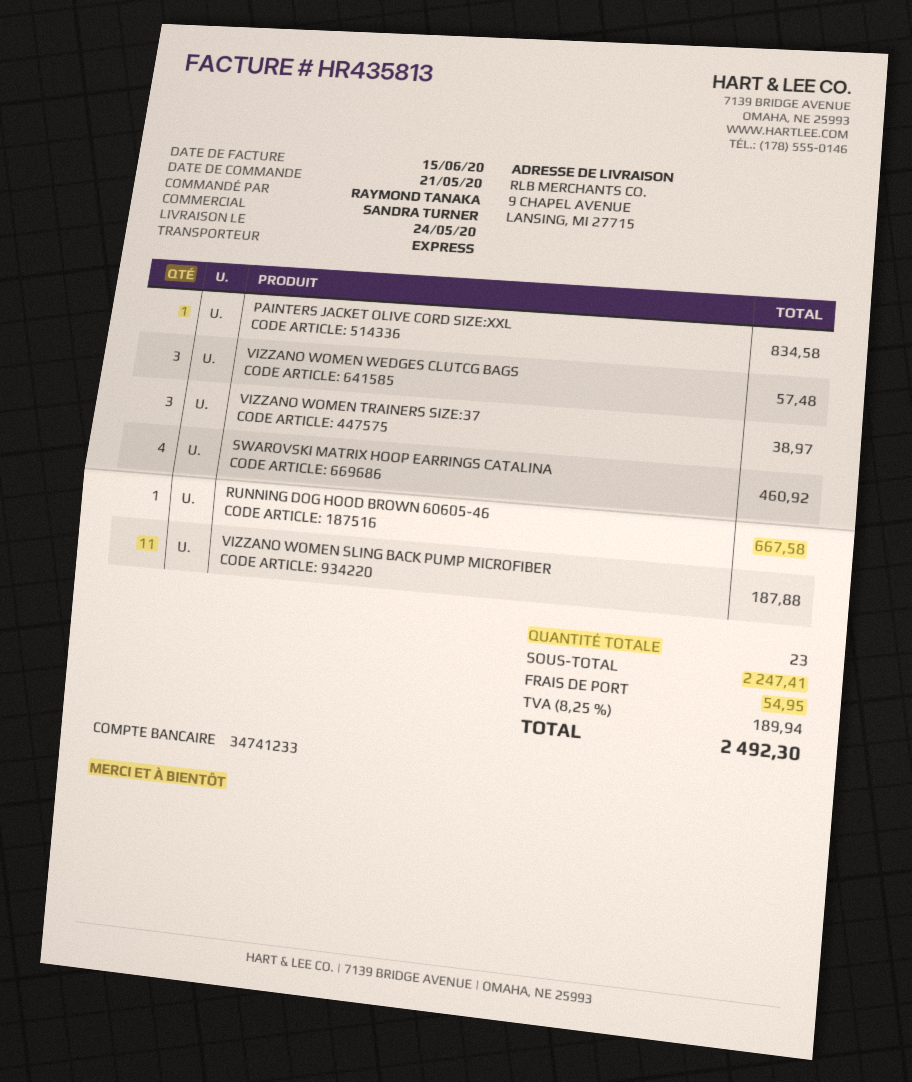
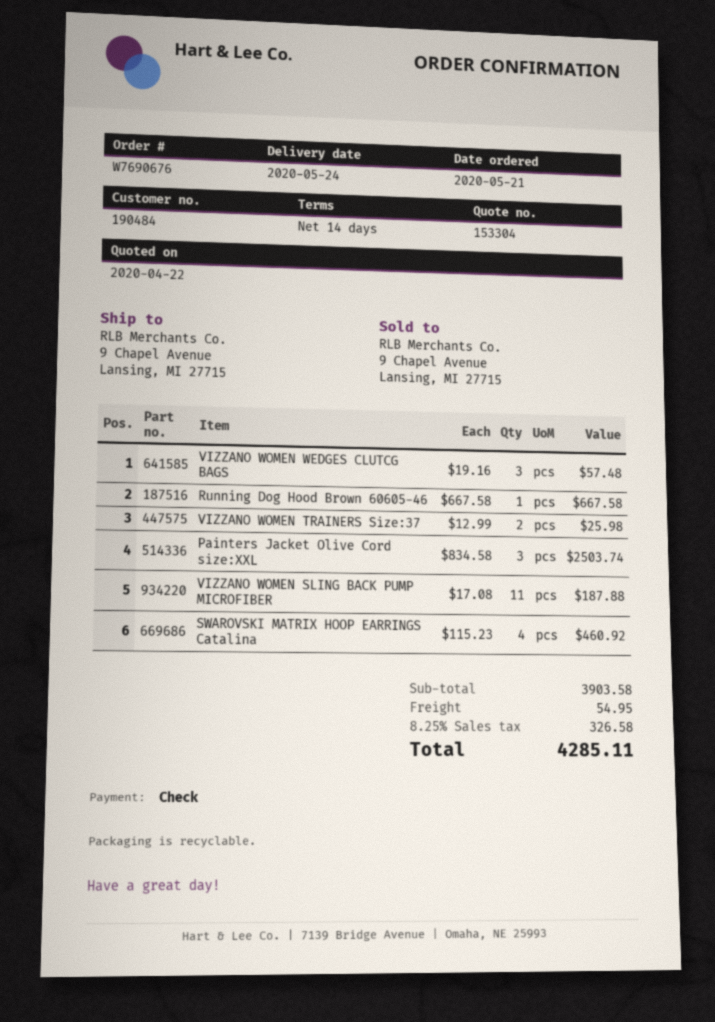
PAINTERS JACKET OLIVE CORD SIZE:XXL: 1 for 834.58 -> 3 for 2503.74
VIZZANO WOMEN TRAINERS SIZE:37: 3 for 38.97 -> 2 for 25.98
subtotal: 2247.41 -> 3903.58
tax: 8.25% = 189.94 -> 8.25% = 326.58
total: 2492.30 -> 4285.11

